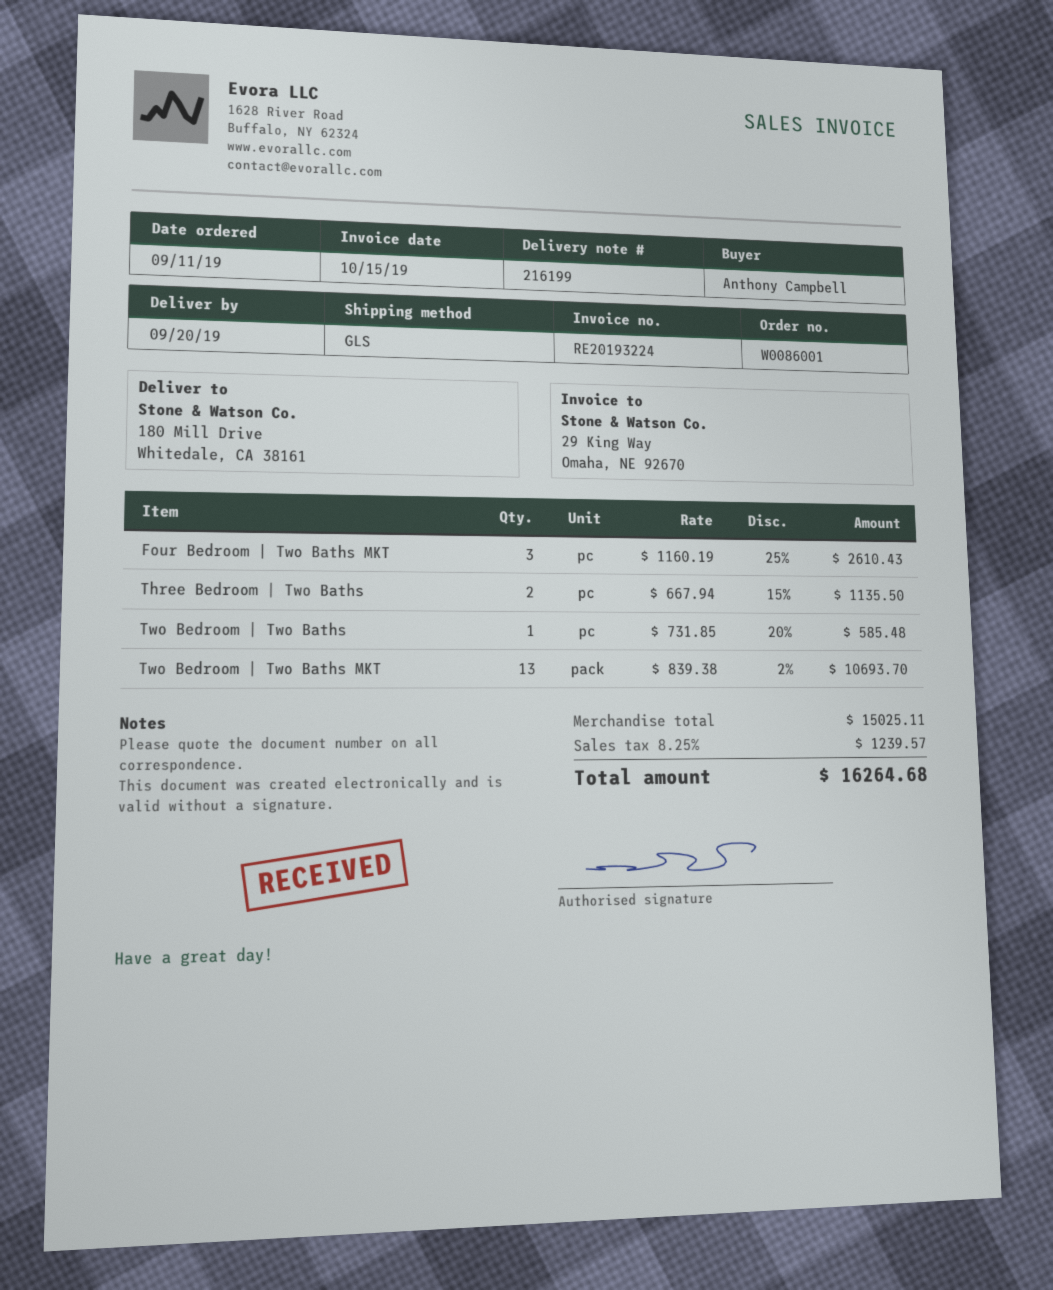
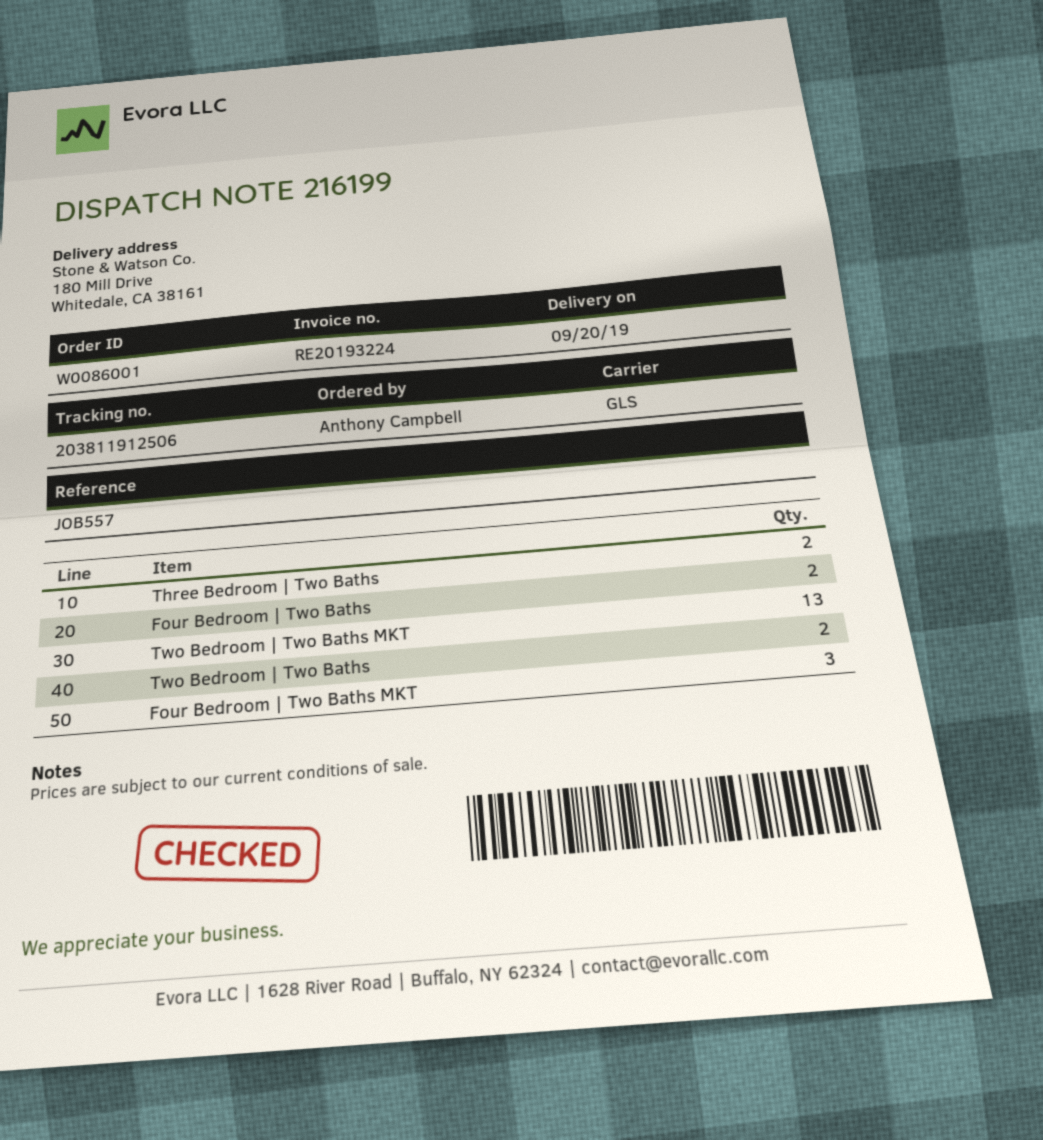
Two Bedroom | Two Baths: 1 -> 2
Four Bedroom | Two Baths: none -> 2

